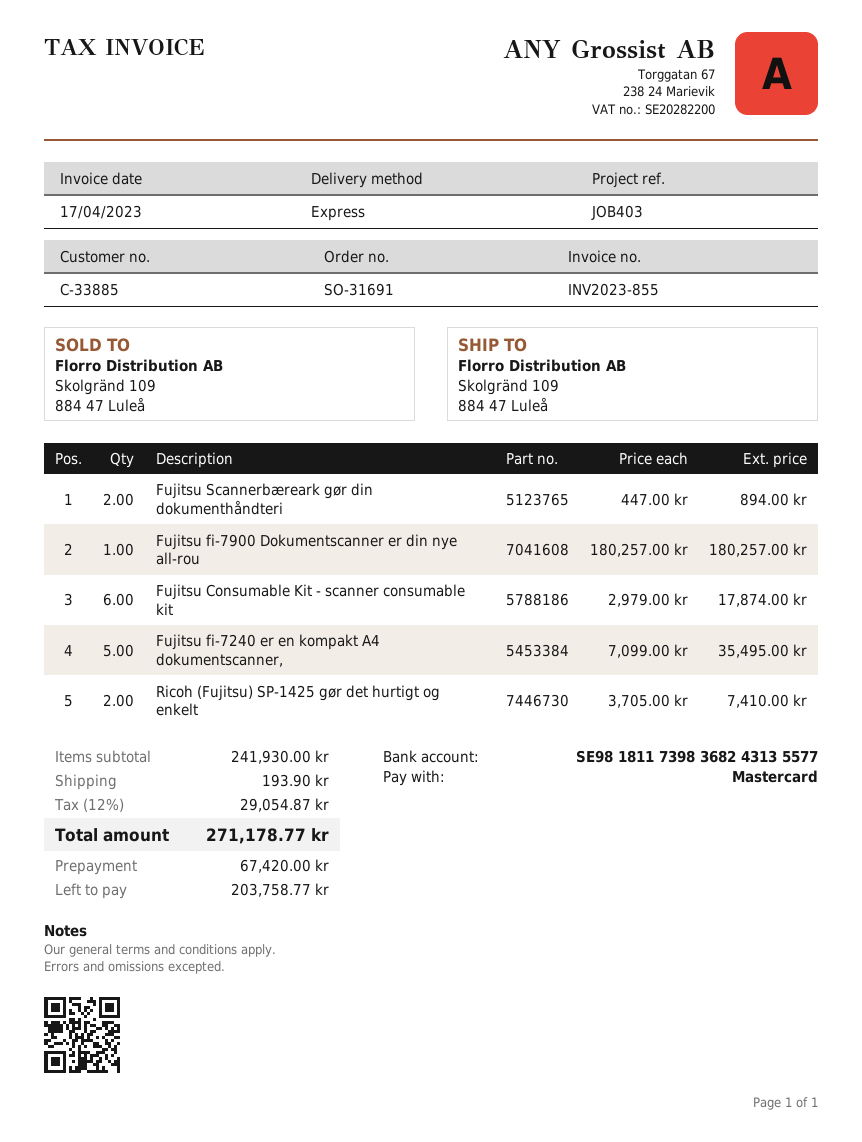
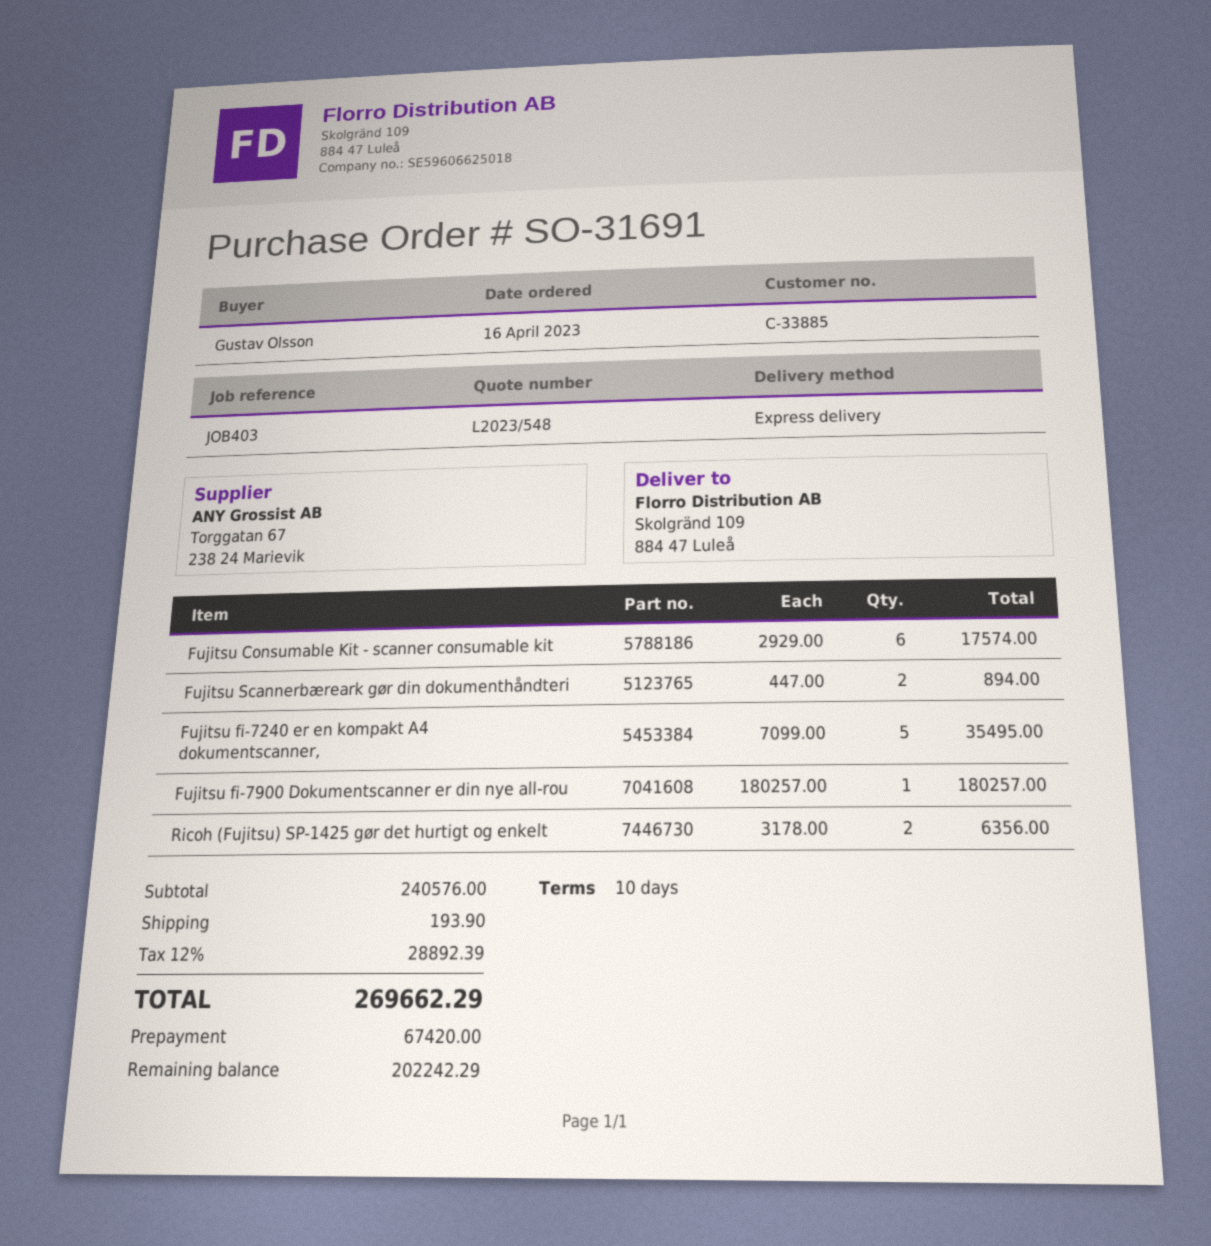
Fujitsu Consumable Kit - scanner consumable kit: 6 x 2979.00 = 17874.00 -> 6 x 2929.00 = 17574.00
Ricoh (Fujitsu) SP-1425 gør det hurtigt og enkelt: 2 x 3705.00 = 7410.00 -> 2 x 3178.00 = 6356.00
subtotal: 241930.00 -> 240576.00
tax: 12% = 29054.87 -> 12% = 28892.39
total: 271178.77 -> 269662.29
balance: 203758.77 -> 202242.29

